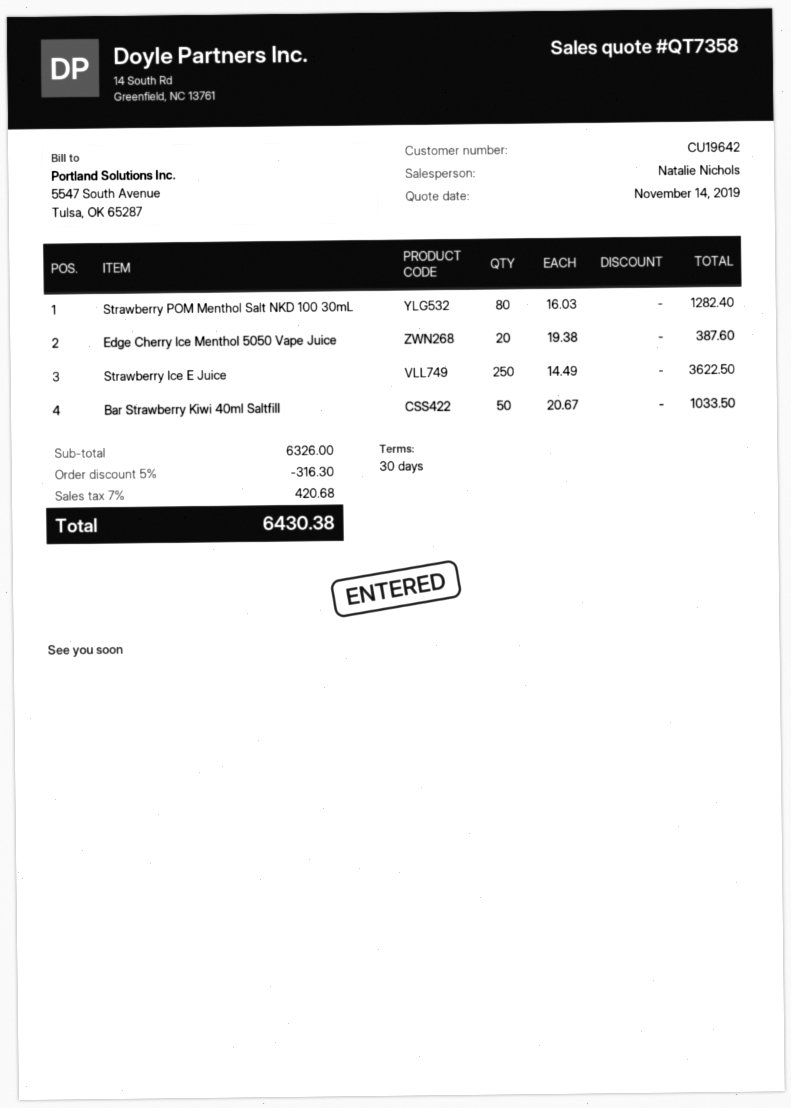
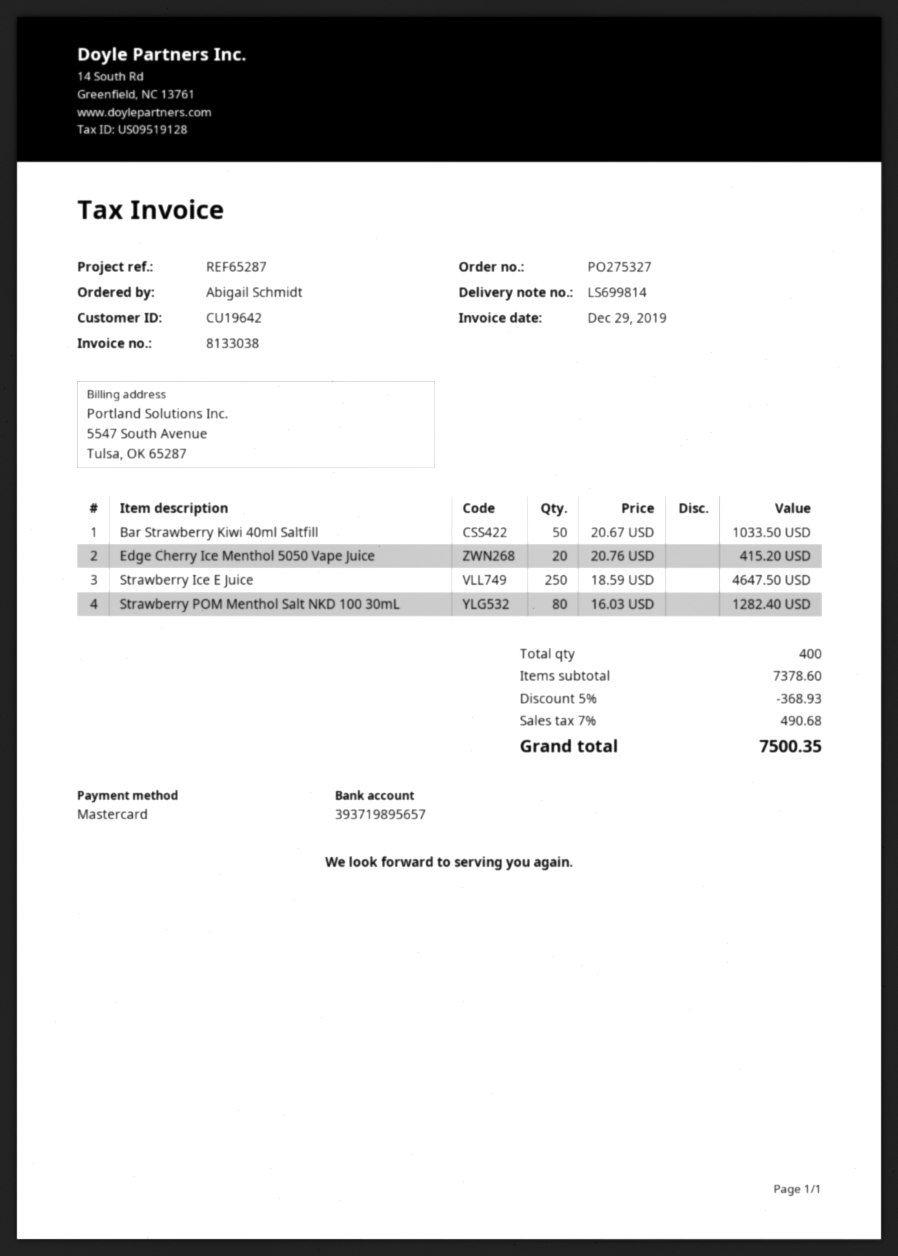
Edge Cherry Ice Menthol 5050 Vape Juice: 20 x 19.38 = 387.60 -> 20 x 20.76 = 415.20
Strawberry Ice E Juice: 250 x 14.49 = 3622.50 -> 250 x 18.59 = 4647.50
subtotal: 6326.00 -> 7378.60
discount: 5% = 316.30 -> 5% = 368.93
tax: 7% = 420.68 -> 7% = 490.68
total: 6430.38 -> 7500.35

